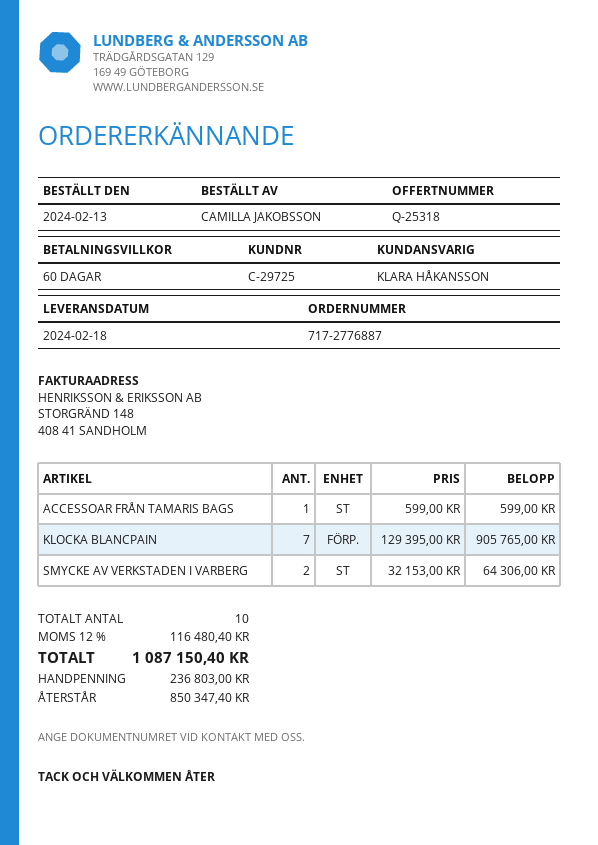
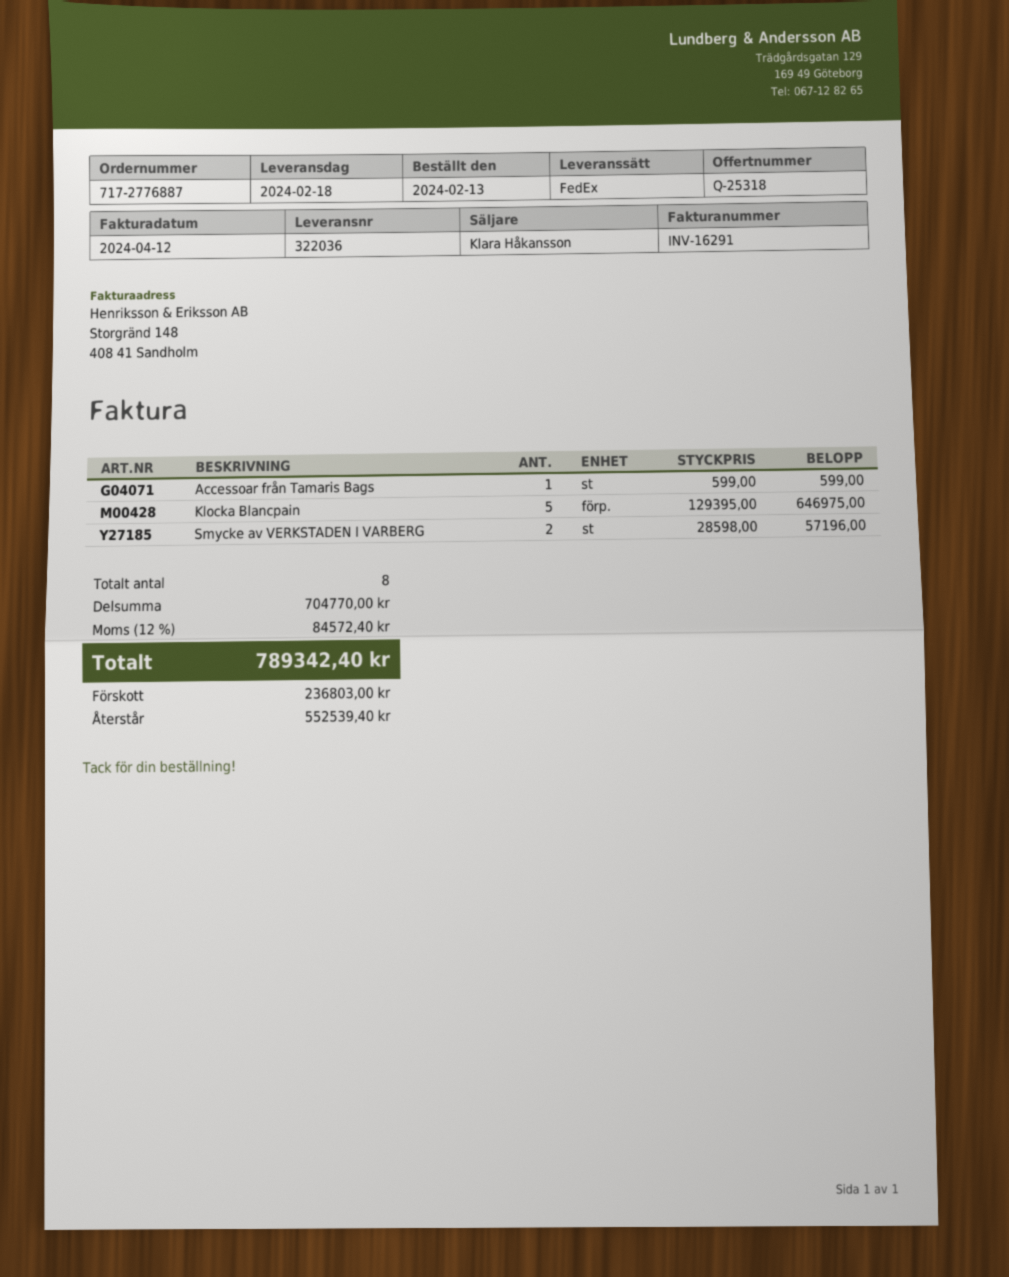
KLOCKA BLANCPAIN: 7 x 129395.00 = 905765.00 -> 5 x 129395.00 = 646975.00
SMYCKE AV VERKSTADEN I VARBERG: 2 x 32153.00 = 64306.00 -> 2 x 28598.00 = 57196.00
total quantity: 10 -> 8
tax: 12% = 116480.40 -> 12% = 84572.40
total: 1087150.40 -> 789342.40
balance: 850347.40 -> 552539.40

